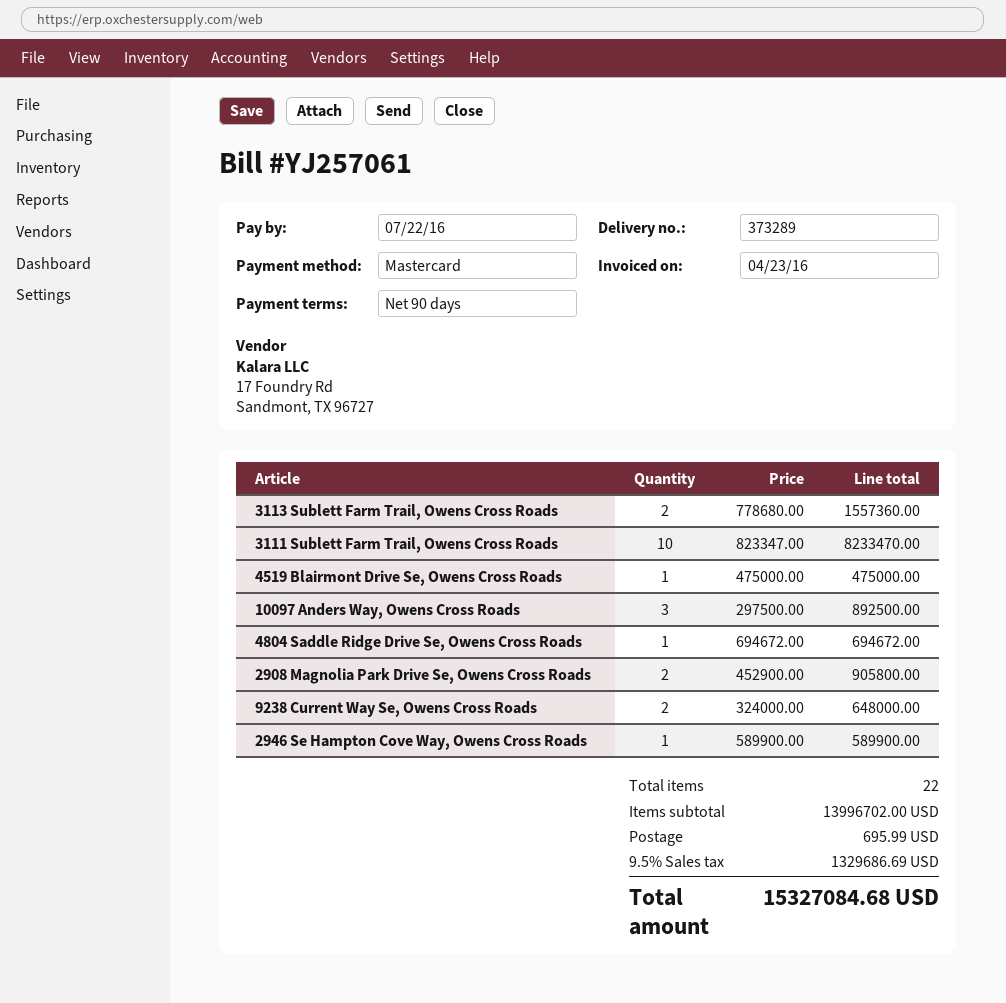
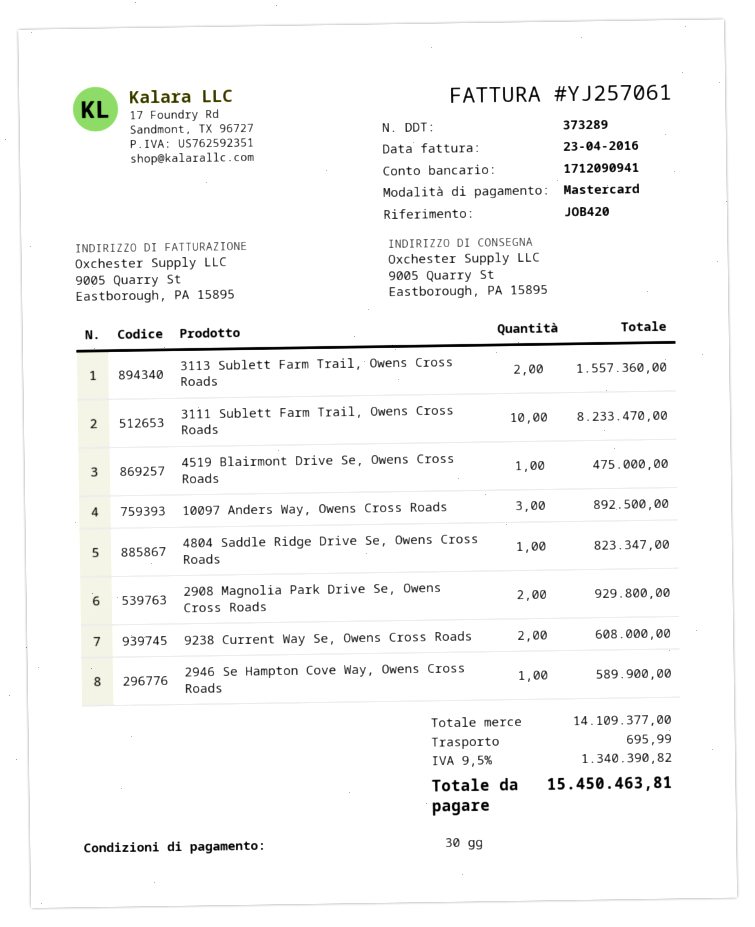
payment terms: 90 days -> 30 days
4804 Saddle Ridge Drive Se, Owens Cross Roads: 1 for 694672.00 -> 1 for 823347.00
2908 Magnolia Park Drive Se, Owens Cross Roads: 2 for 905800.00 -> 2 for 929800.00
9238 Current Way Se, Owens Cross Roads: 2 for 648000.00 -> 2 for 608000.00
subtotal: 13996702.00 -> 14109377.00
tax: 9.5% = 1329686.69 -> 9.5% = 1340390.82
total: 15327084.68 -> 15450463.81

